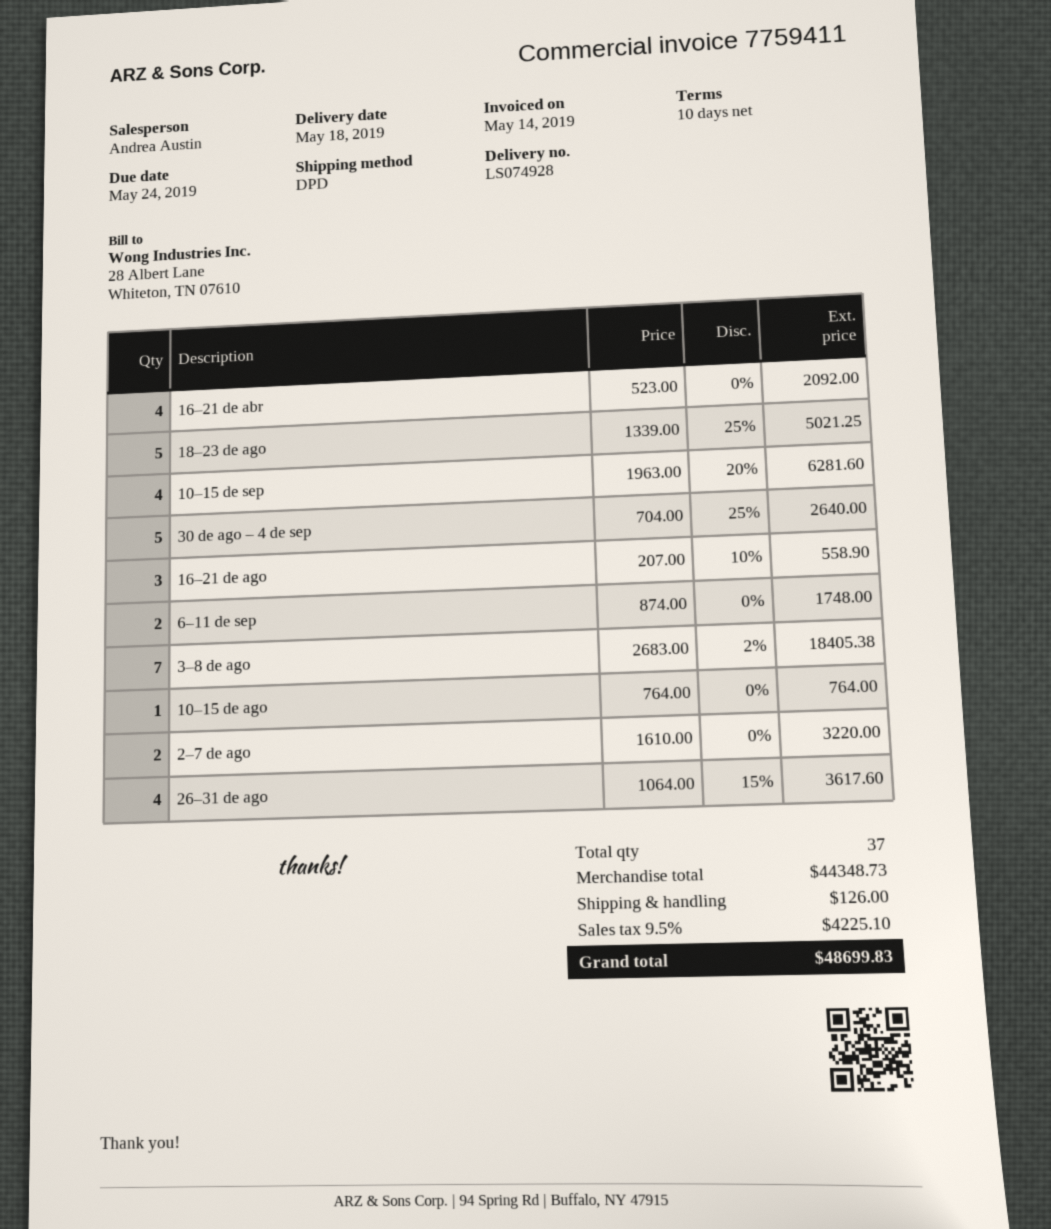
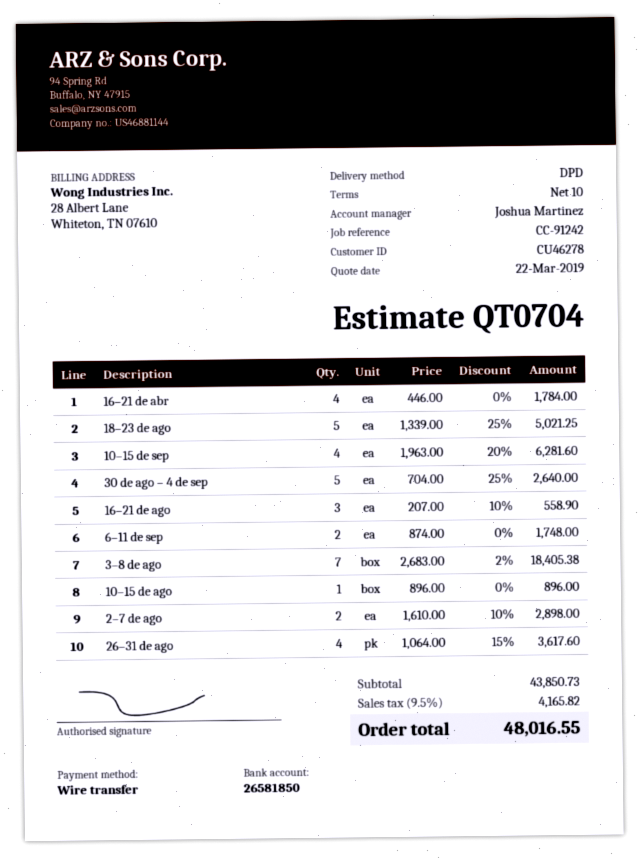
sales rep: Andrea Austin -> Joshua Martinez
16–21 de abr: 4 x 523.00 = 2092.00 -> 4 x 446.00 = 1784.00
10–15 de ago: 1 x 764.00 = 764.00 -> 1 x 896.00 = 896.00
2–7 de ago: 2 x 1610.00 = 3220.00 -> 2 x 1610.00 - 10% = 2898.00
subtotal: 44348.73 -> 43850.73
shipping: 126.00 -> none
tax: 9.5% = 4225.10 -> 9.5% = 4165.82
total: 48699.83 -> 48016.55

